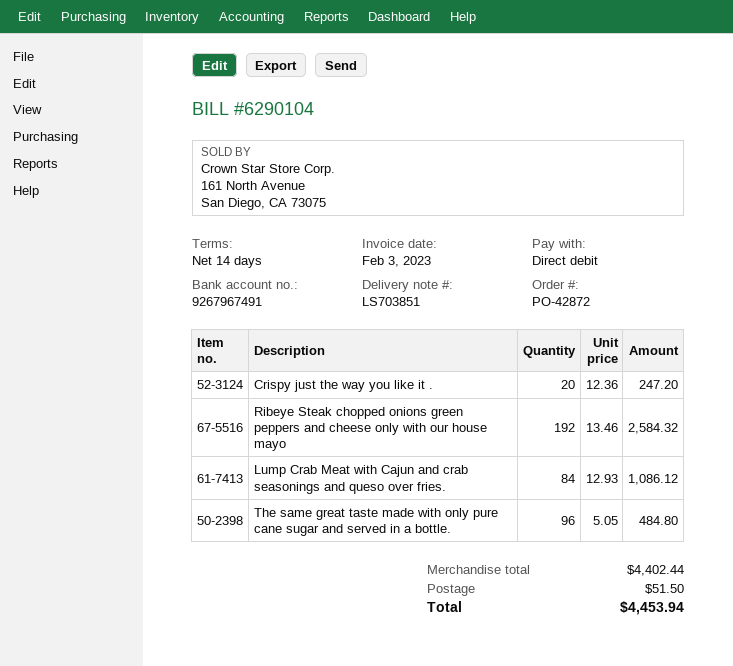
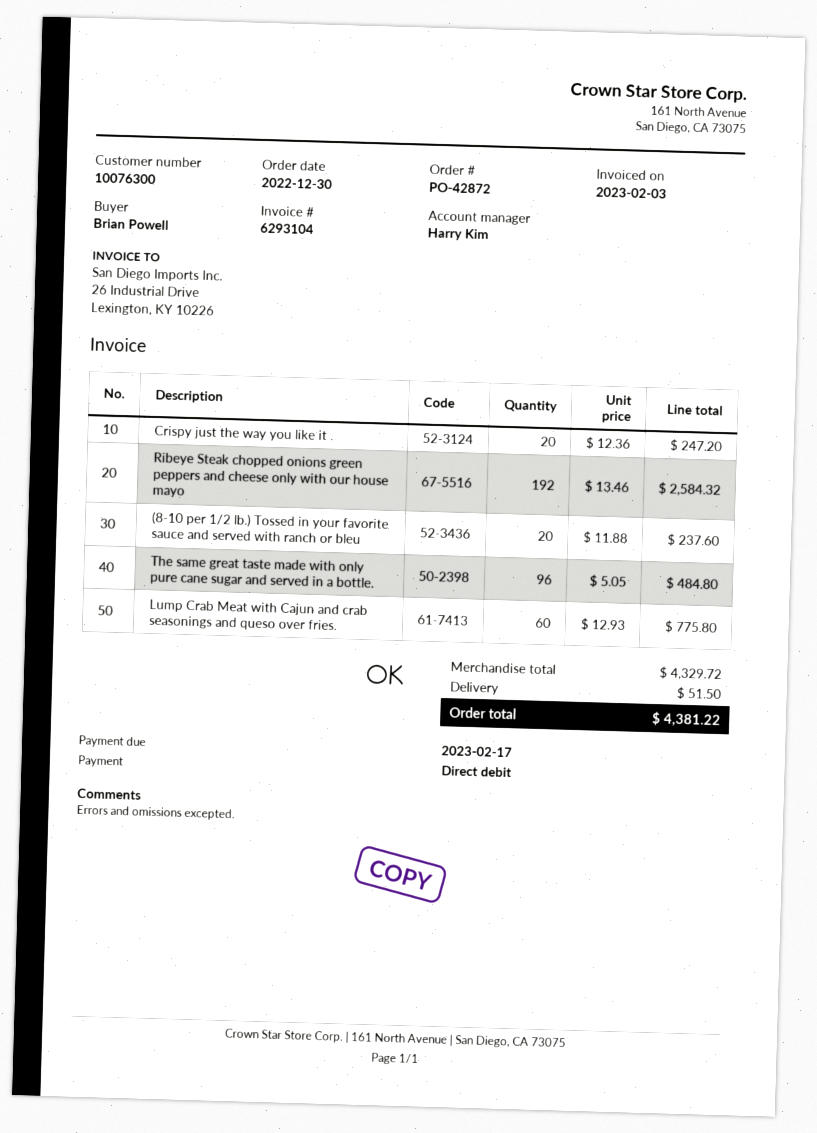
invoice number: 6290104 -> 6293104
Lump Crab Meat with Cajun and crab seasonings and queso over fries.: 84 x 12.93 = 1086.12 -> 60 x 12.93 = 775.80
(8-10 per 1/2 lb.) Tossed in your favorite sauce and served with ranch or bleu: none -> 20 x 11.88 = 237.60
subtotal: 4402.44 -> 4329.72
total: 4453.94 -> 4381.22

